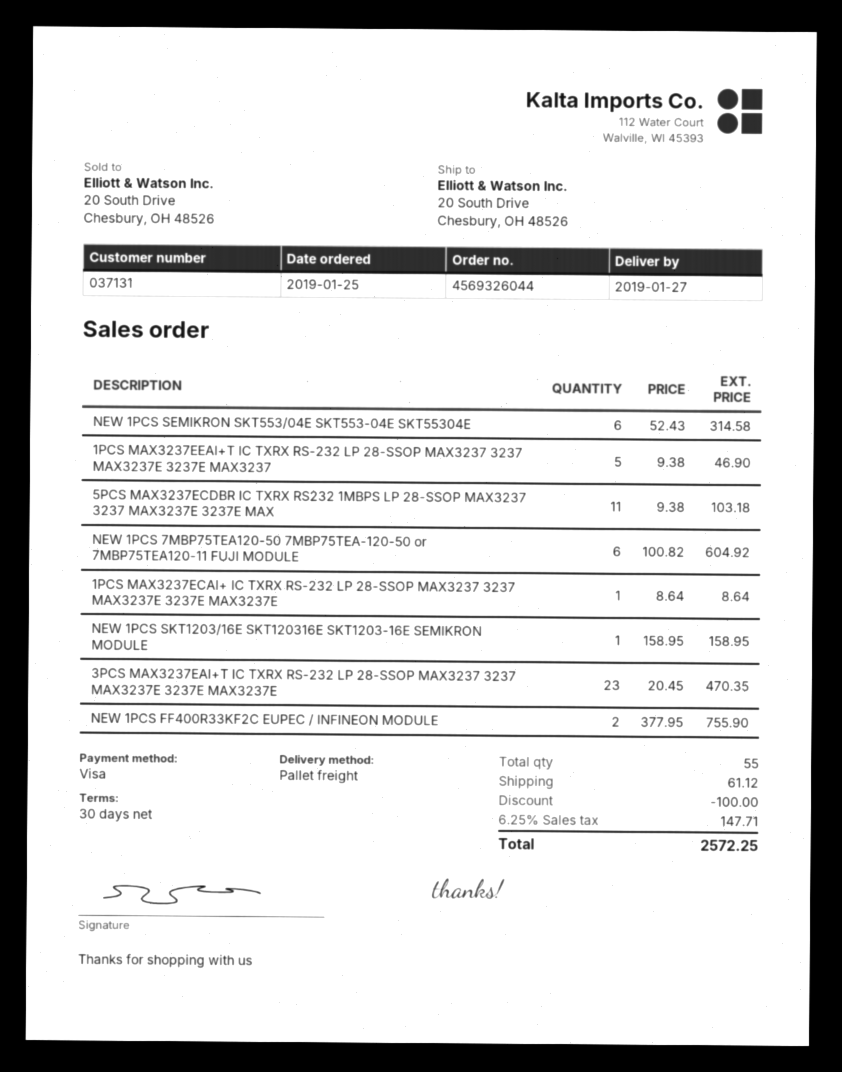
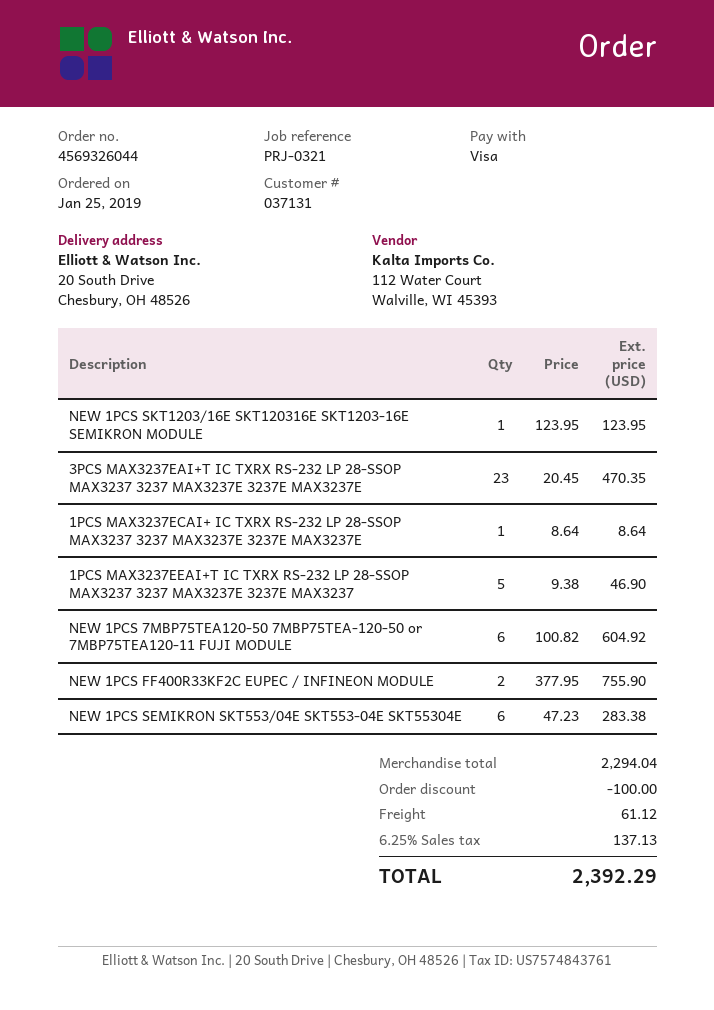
NEW 1PCS SEMIKRON SKT553/04E SKT553-04E SKT55304E: 6 x 52.43 = 314.58 -> 6 x 47.23 = 283.38
5PCS MAX3237ECDBR IC TXRX RS232 1MBPS LP 28-SSOP MAX3237 3237 MAX3237E 3237E MAX: 11 x 9.38 = 103.18 -> none
NEW 1PCS SKT1203/16E SKT120316E SKT1203-16E SEMIKRON MODULE: 1 x 158.95 = 158.95 -> 1 x 123.95 = 123.95
tax: 6.25% = 147.71 -> 6.25% = 137.13
total: 2572.25 -> 2392.29

